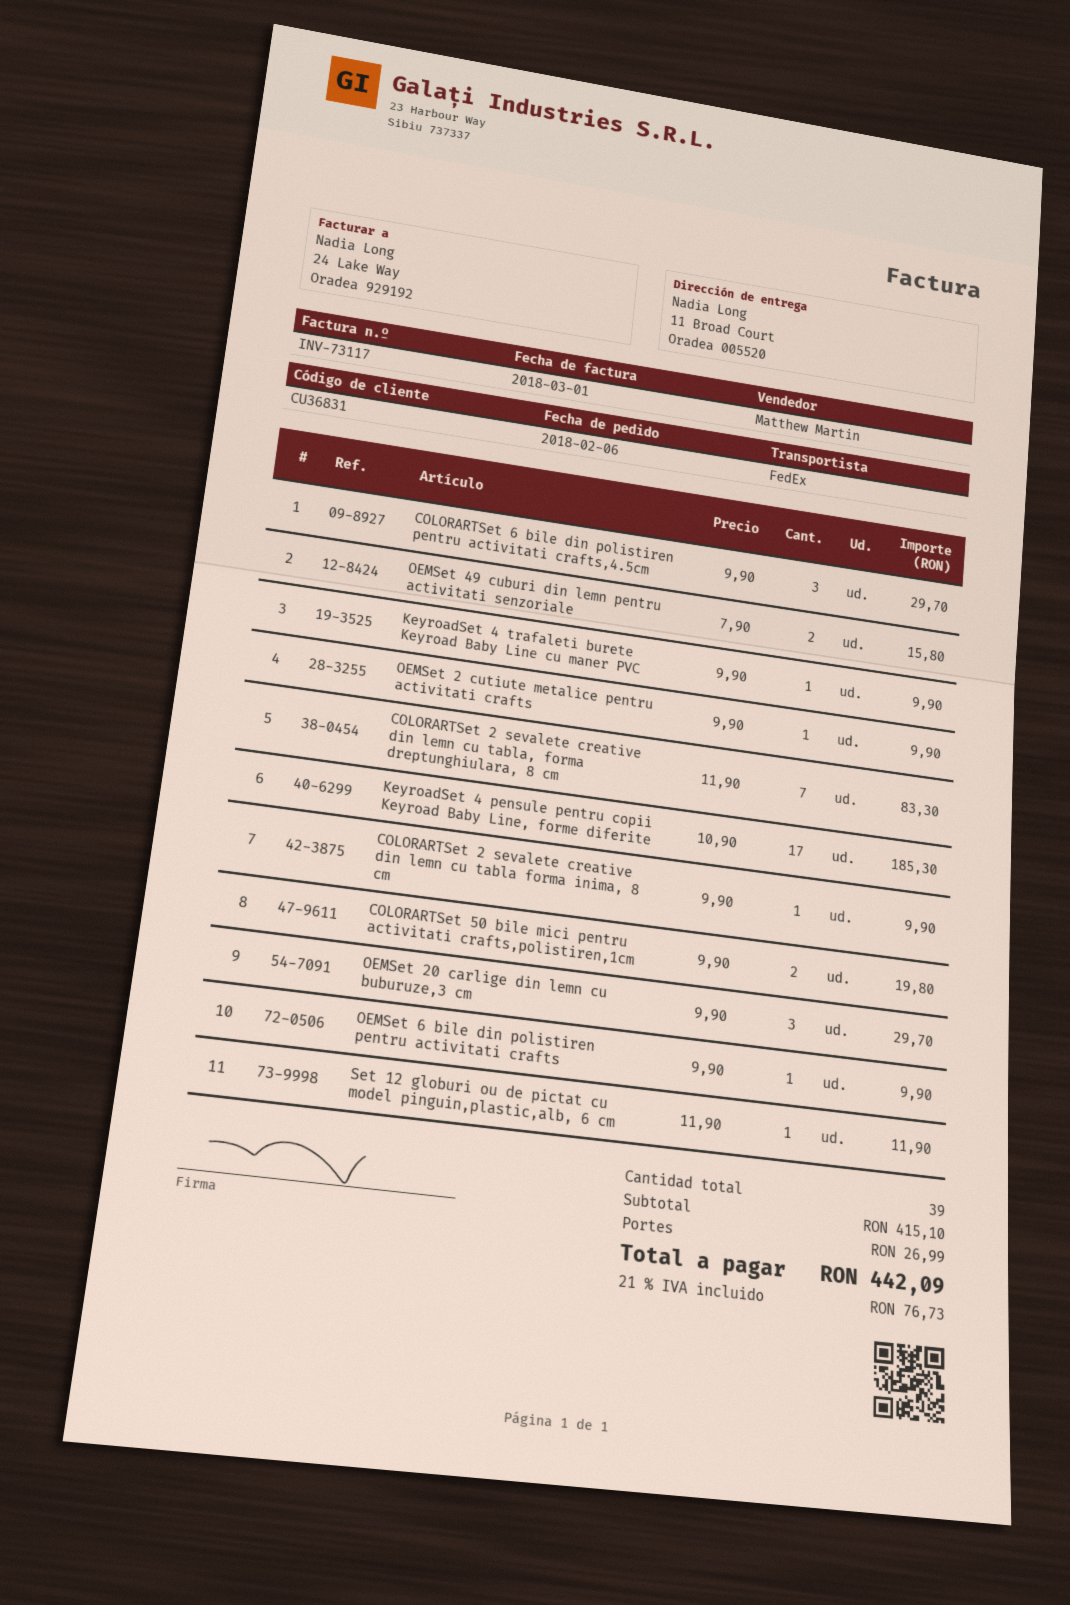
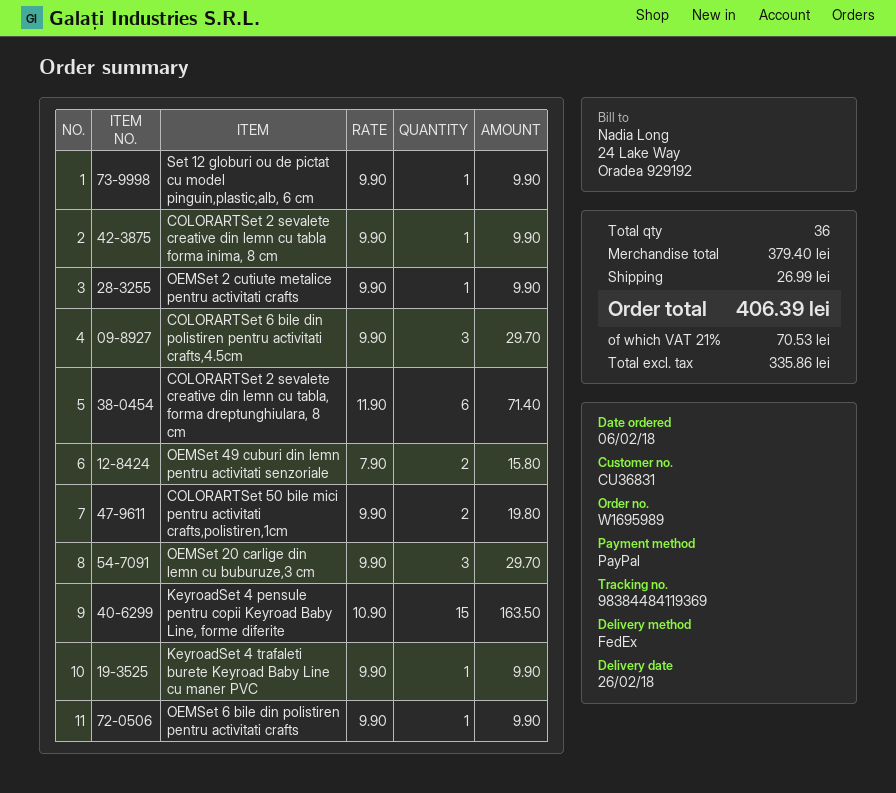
COLORARTSet 2 sevalete creative din lemn cu tabla, forma dreptunghiulara, 8 cm: 7 x 11.90 = 83.30 -> 6 x 11.90 = 71.40
KeyroadSet 4 pensule pentru copii Keyroad Baby Line, forme diferite: 17 x 10.90 = 185.30 -> 15 x 10.90 = 163.50
Set 12 globuri ou de pictat cu model pinguin,plastic,alb, 6 cm: 1 x 11.90 = 11.90 -> 1 x 9.90 = 9.90
total quantity: 39 -> 36
subtotal: 415.10 -> 379.40
tax: 21% = 76.73 -> 21% = 70.53
total: 442.09 -> 406.39

